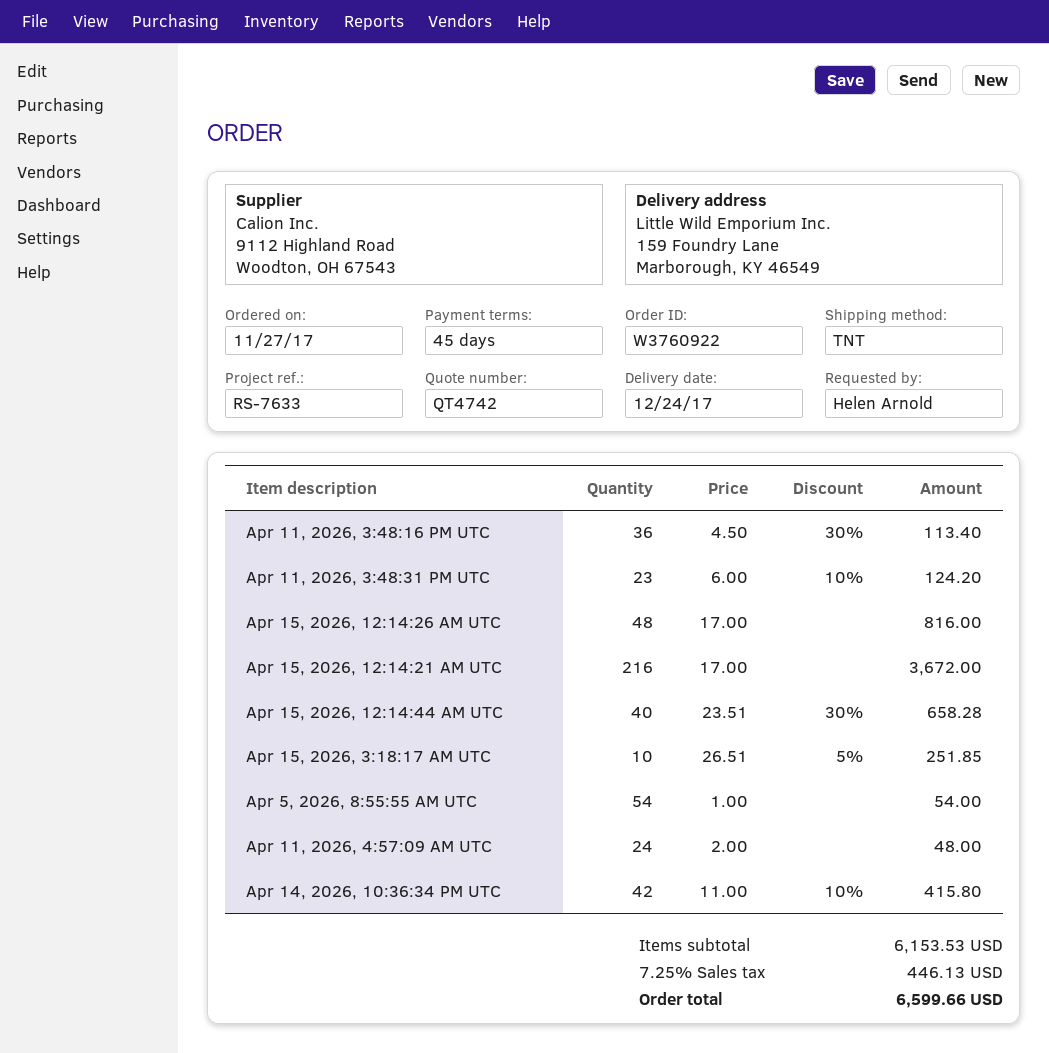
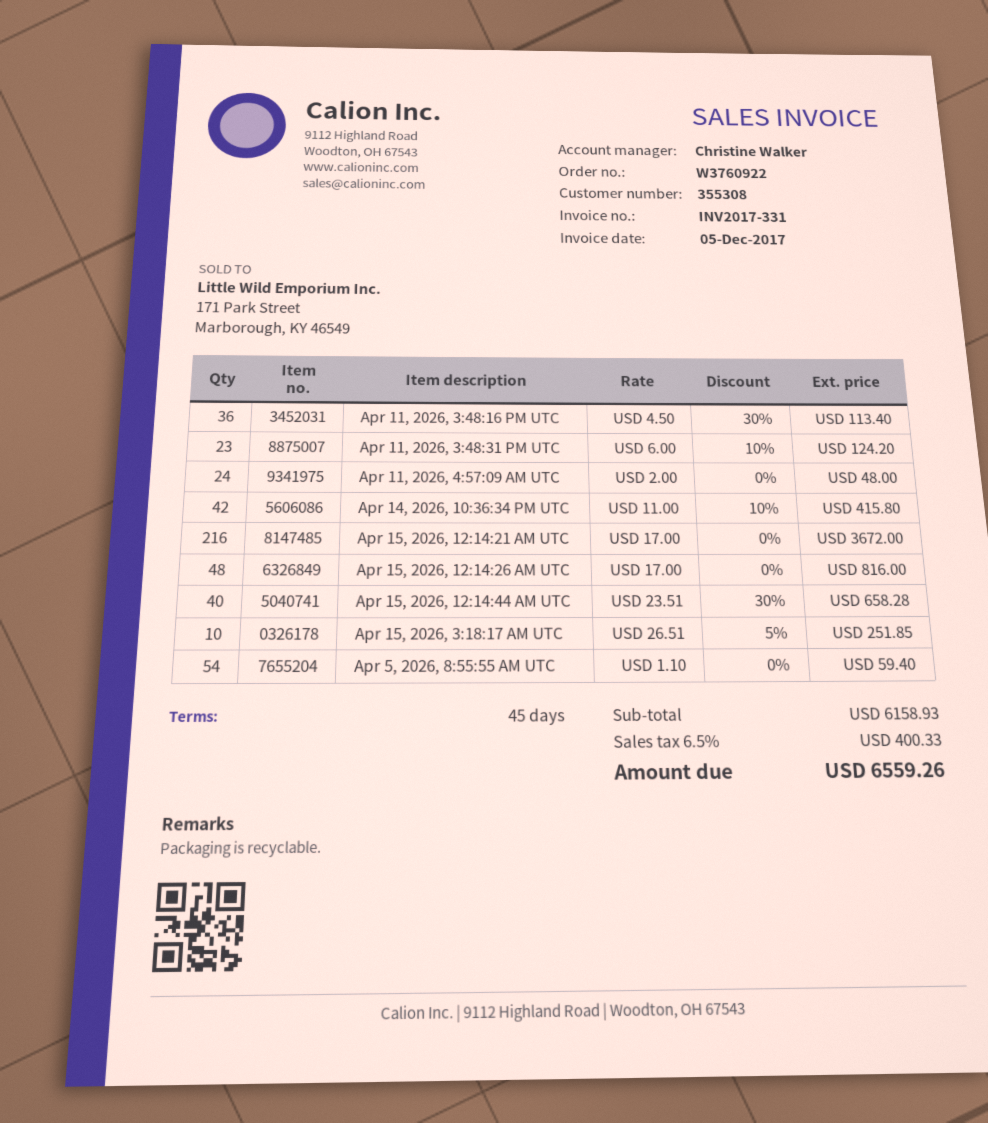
Apr 5, 2026, 8:55:55 AM UTC: 54 x 1.00 = 54.00 -> 54 x 1.10 = 59.40
subtotal: 6153.53 -> 6158.93
tax: 7.25% = 446.13 -> 6.5% = 400.33
total: 6599.66 -> 6559.26

